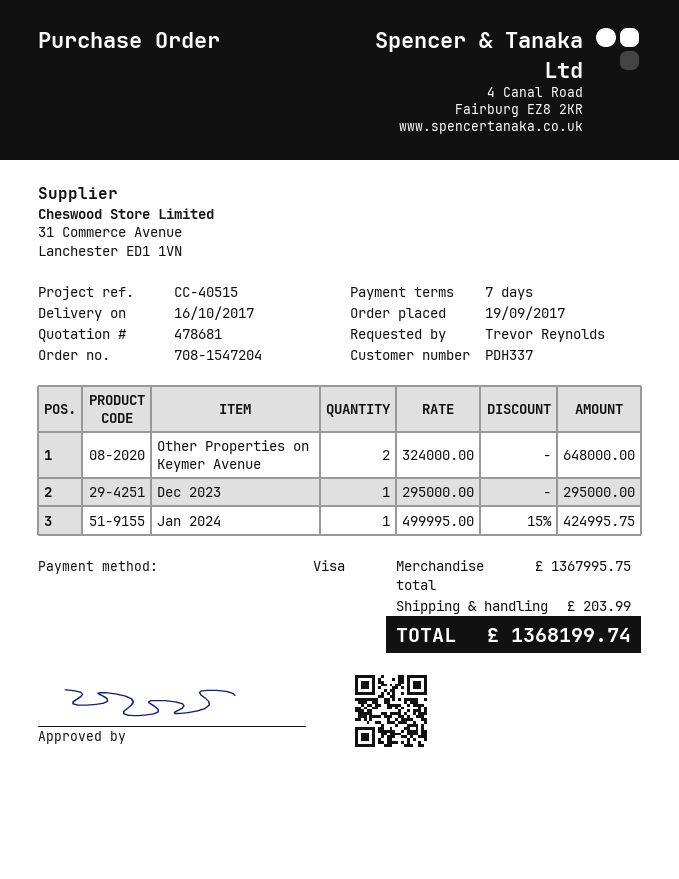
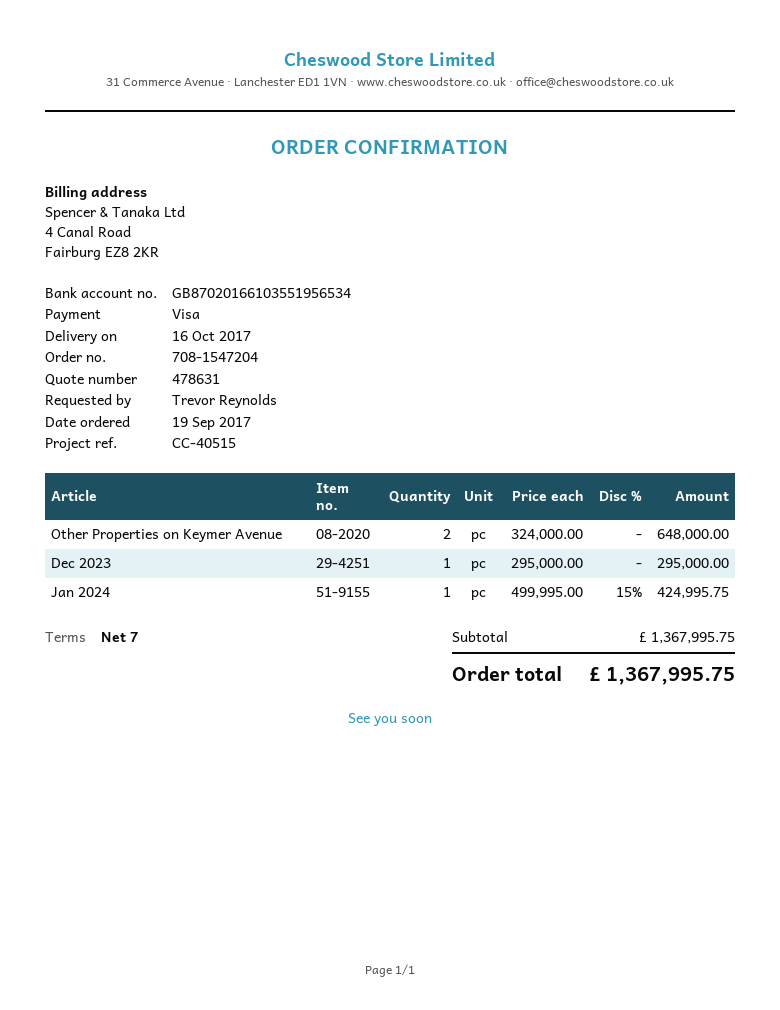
quote number: 478681 -> 478631
shipping: 203.99 -> none
total: 1368199.74 -> 1367995.75

